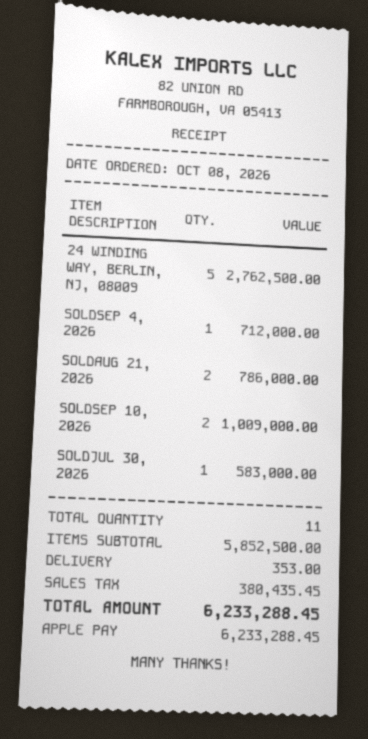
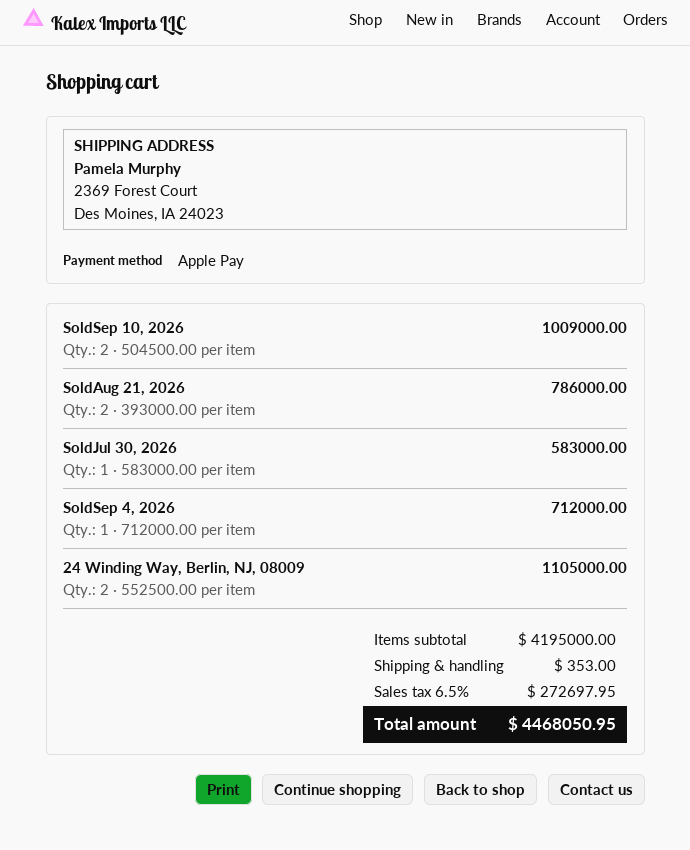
24 WINDING WAY, BERLIN, NJ, 08009: 5 for 2762500.00 -> 2 for 1105000.00
subtotal: 5852500.00 -> 4195000.00
tax: 380435.45 -> 272697.95
total: 6233288.45 -> 4468050.95

